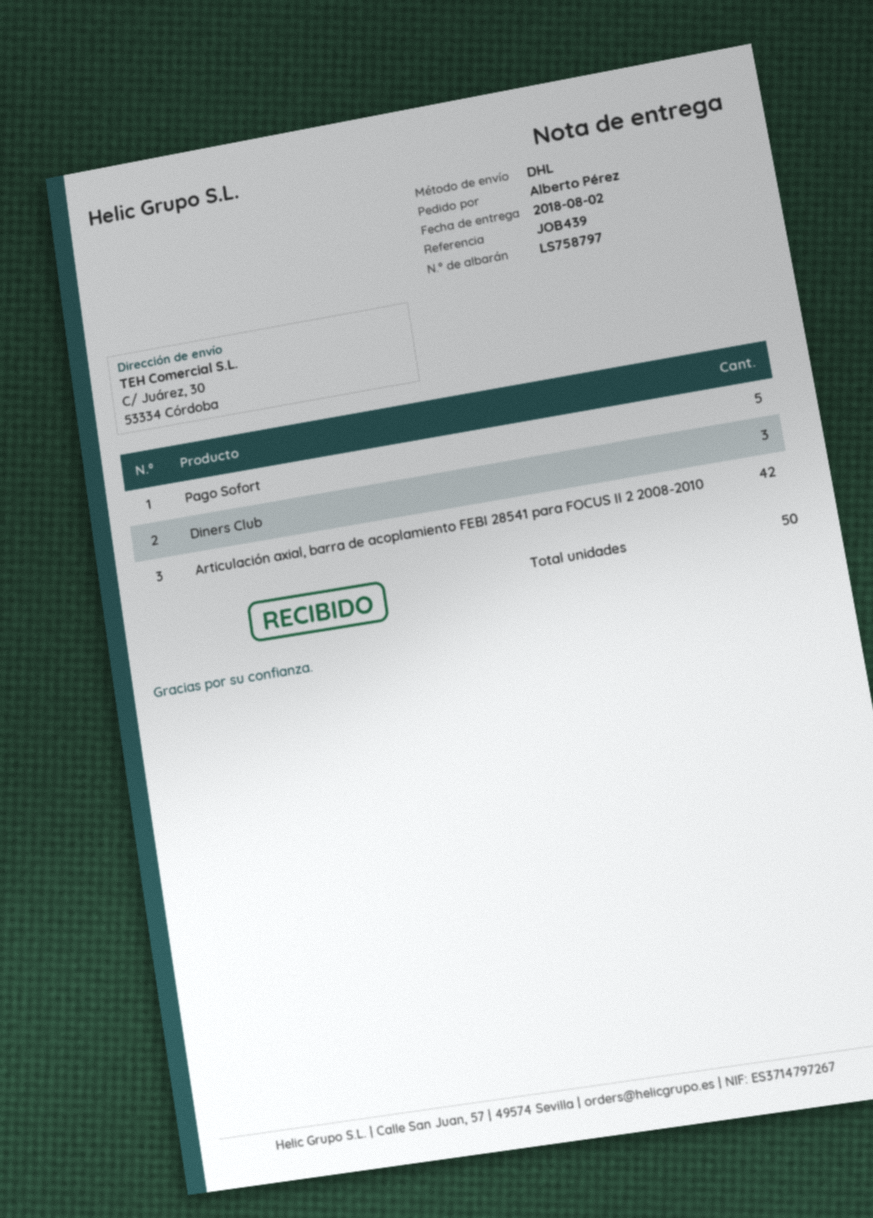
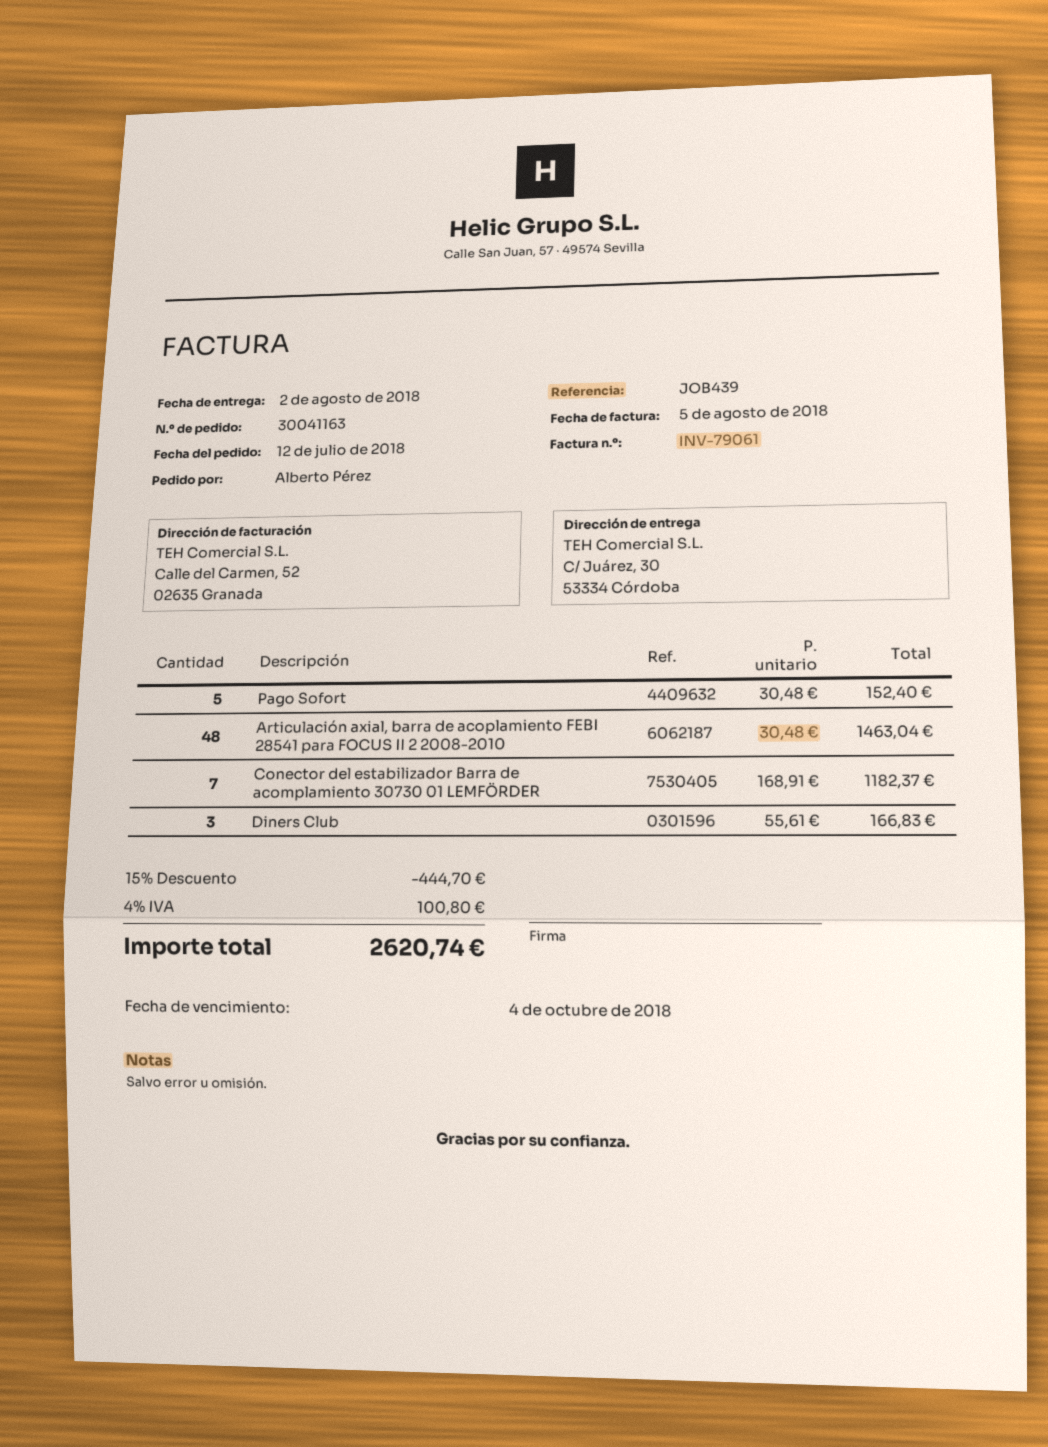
Articulación axial, barra de acoplamiento FEBI 28541 para FOCUS II 2 2008-2010: 42 -> 48
Conector del estabilizador Barra de acomplamiento 30730 01 LEMFÖRDER: none -> 7

